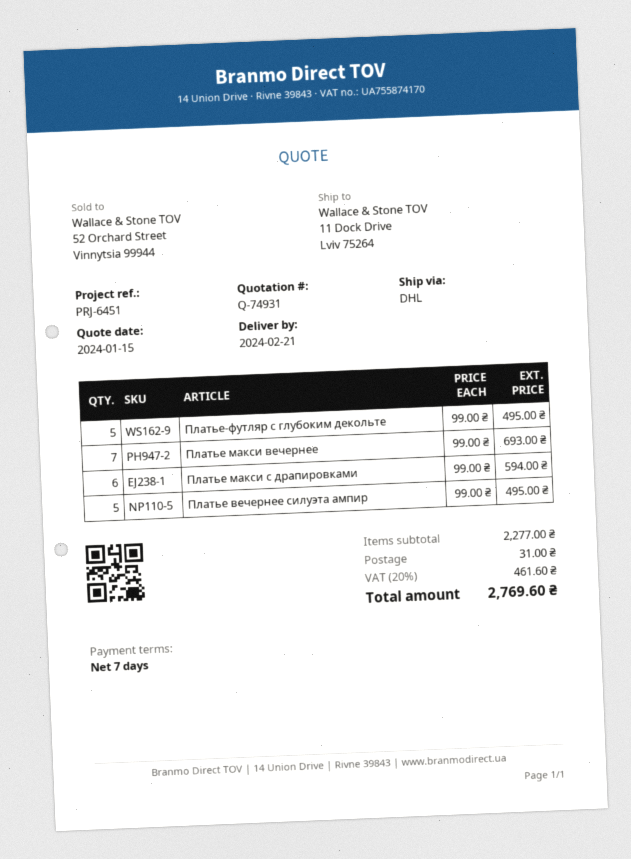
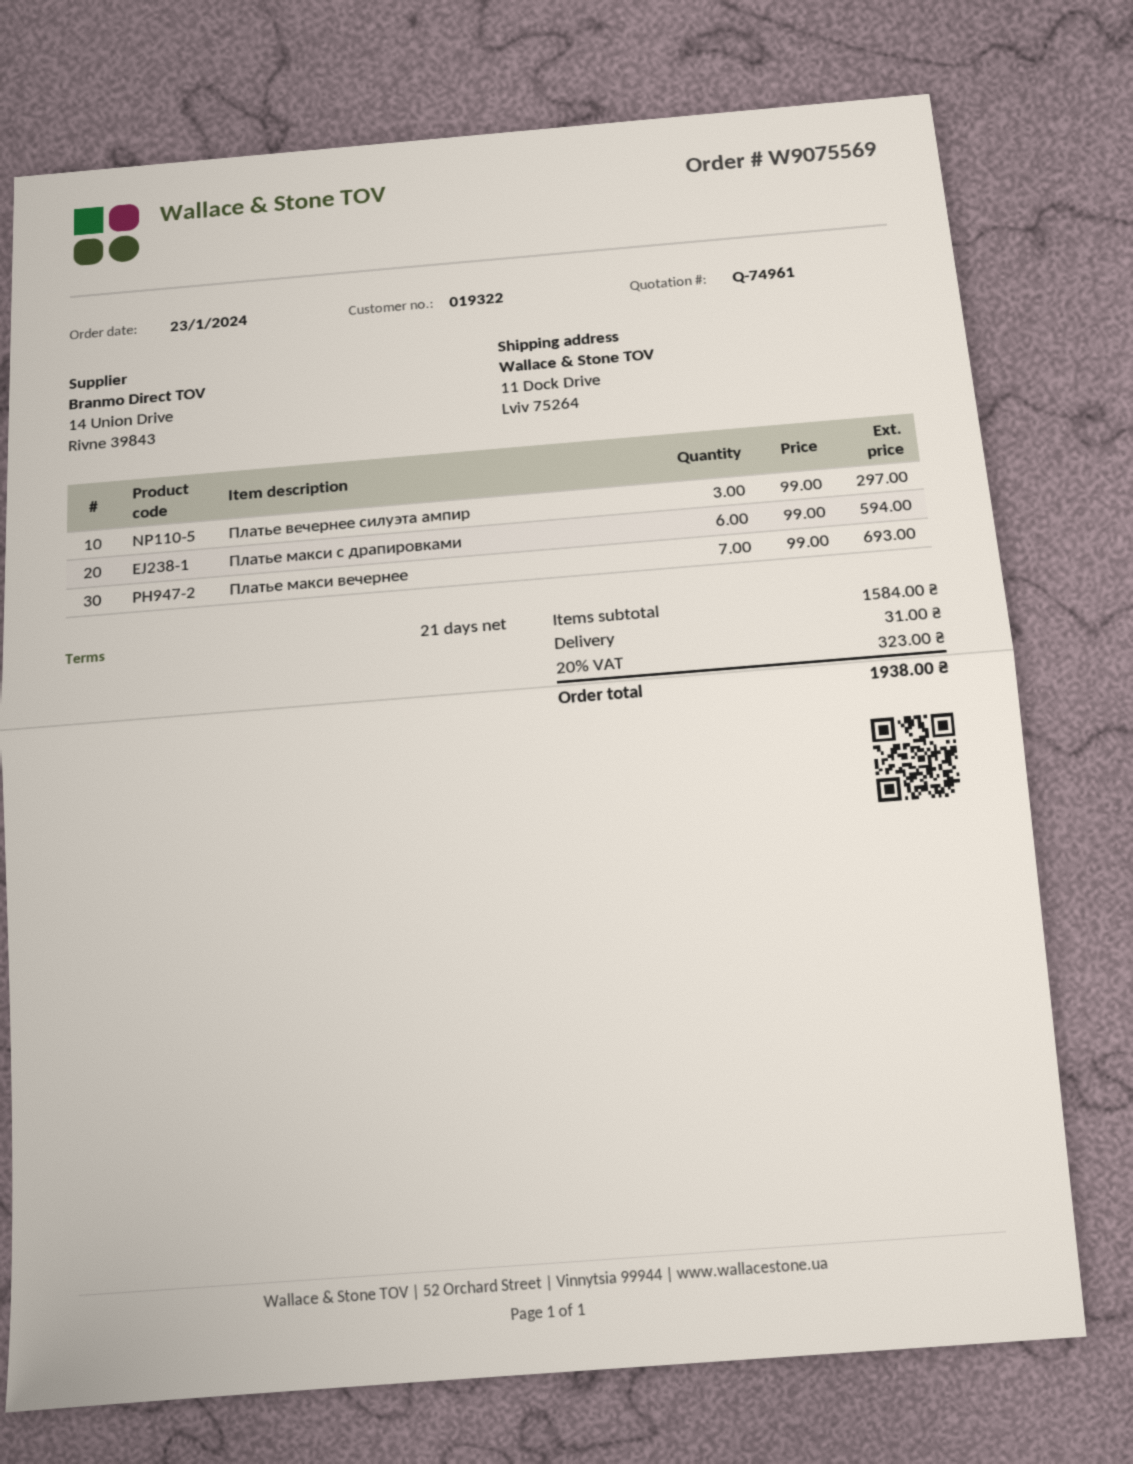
quote number: Q-74931 -> Q-74961
payment terms: 7 days -> 21 days
Платье-футляр с глубоким декольте: 5 x 99.00 = 495.00 -> none
Платье вечернее силуэта ампир: 5 x 99.00 = 495.00 -> 3 x 99.00 = 297.00
subtotal: 2277.00 -> 1584.00
tax: 20% = 461.60 -> 20% = 323.00
total: 2769.60 -> 1938.00

